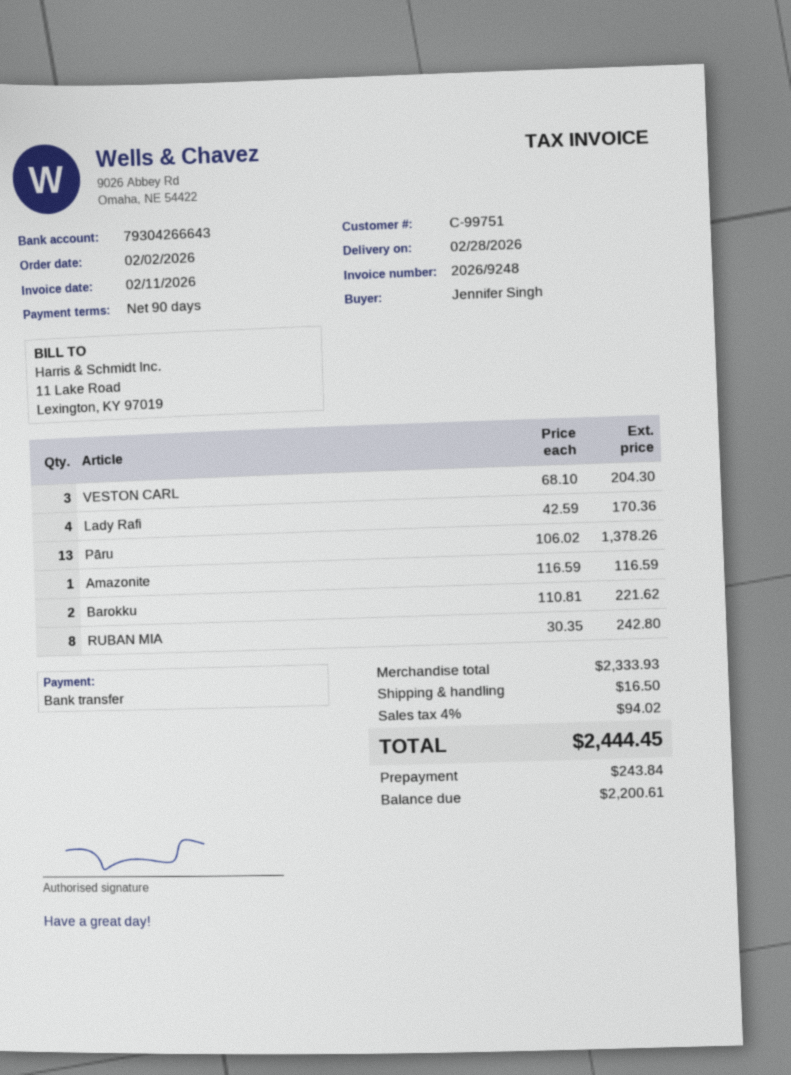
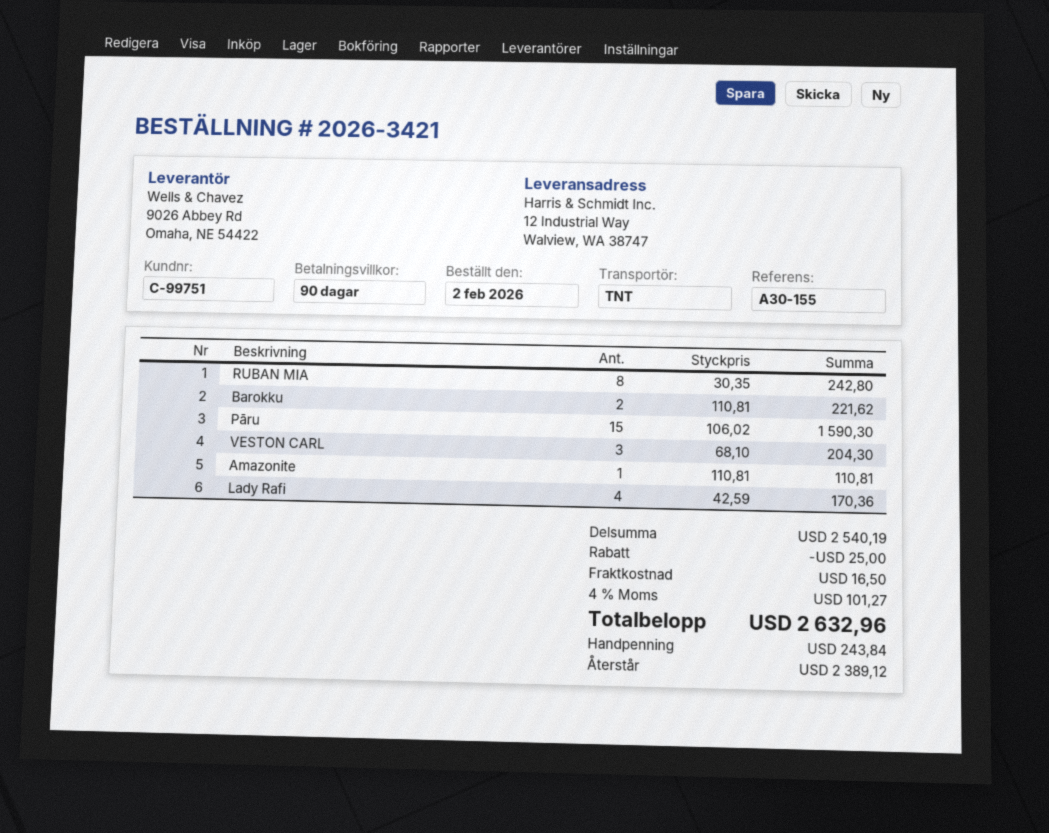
Pāru: 13 x 106.02 = 1378.26 -> 15 x 106.02 = 1590.30
Amazonite: 1 x 116.59 = 116.59 -> 1 x 110.81 = 110.81
subtotal: 2333.93 -> 2540.19
discount: none -> 25.00
tax: 4% = 94.02 -> 4% = 101.27
total: 2444.45 -> 2632.96
balance: 2200.61 -> 2389.12

